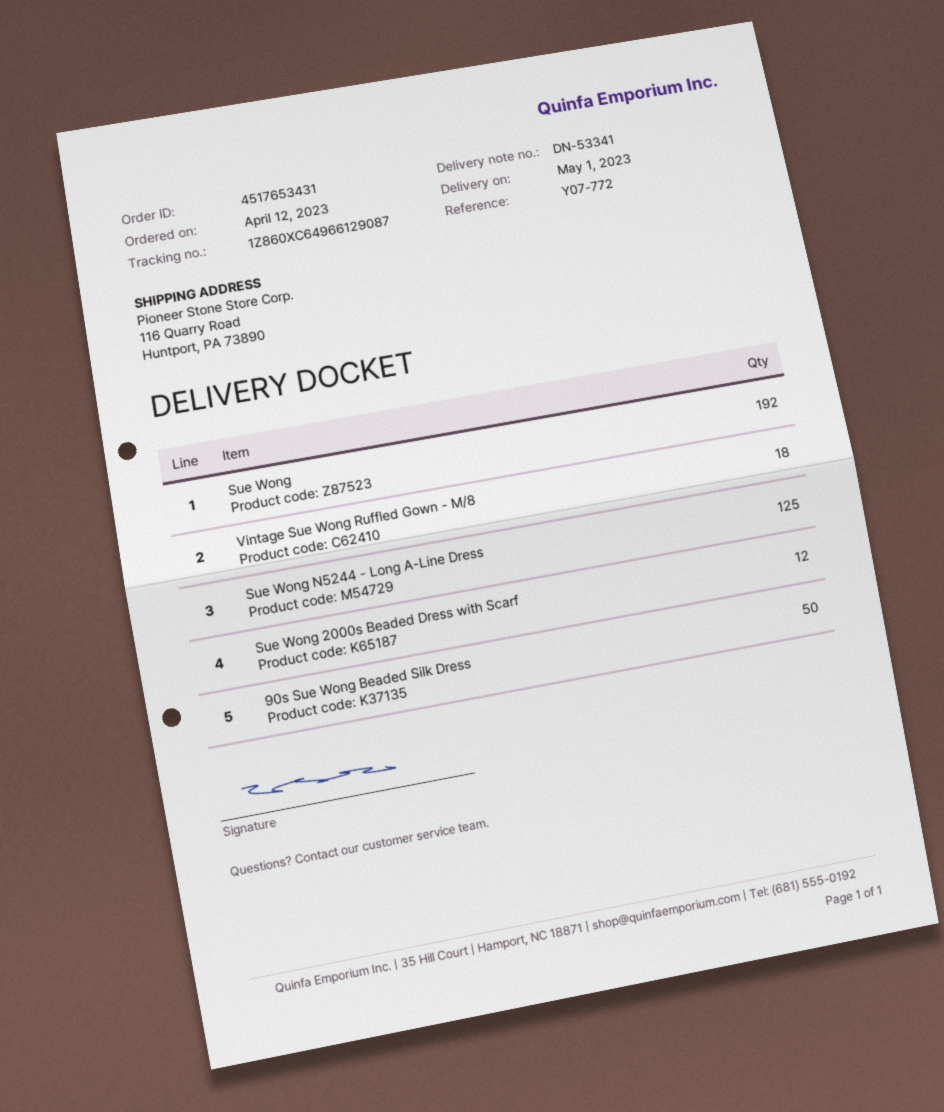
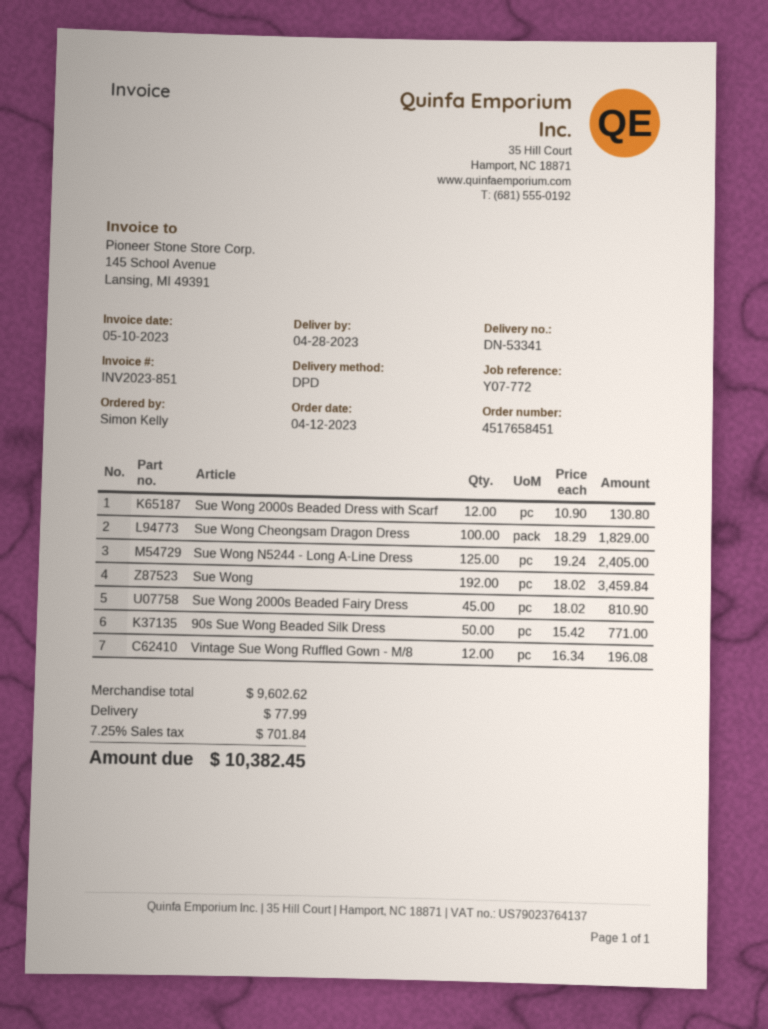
order number: 4517653431 -> 4517658451
delivery date: 2023-05-01 -> 2023-04-28
Vintage Sue Wong Ruffled Gown - M/8: 18 -> 12
Sue Wong Cheongsam Dragon Dress: none -> 100
Sue Wong 2000s Beaded Fairy Dress: none -> 45

